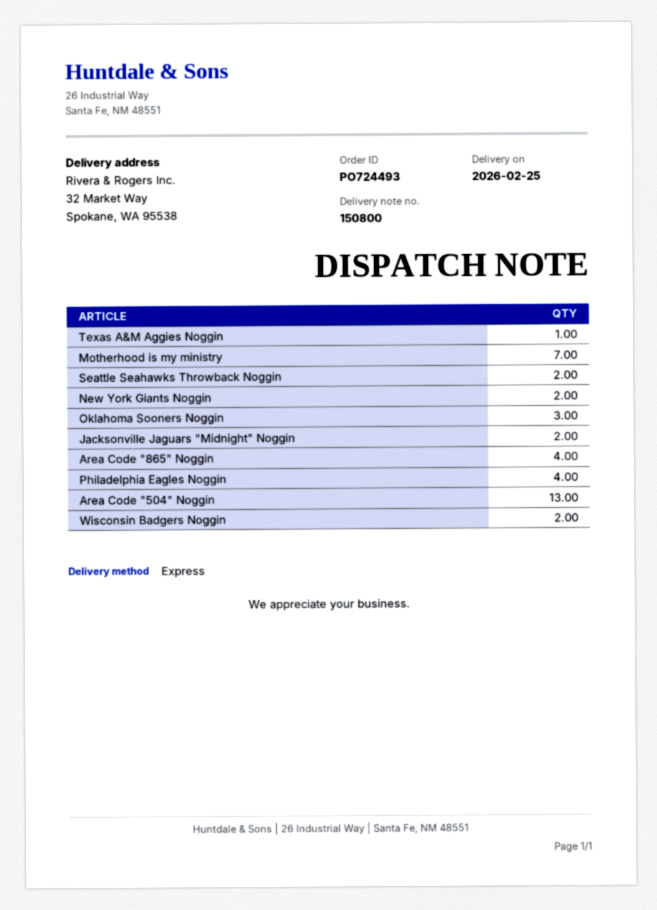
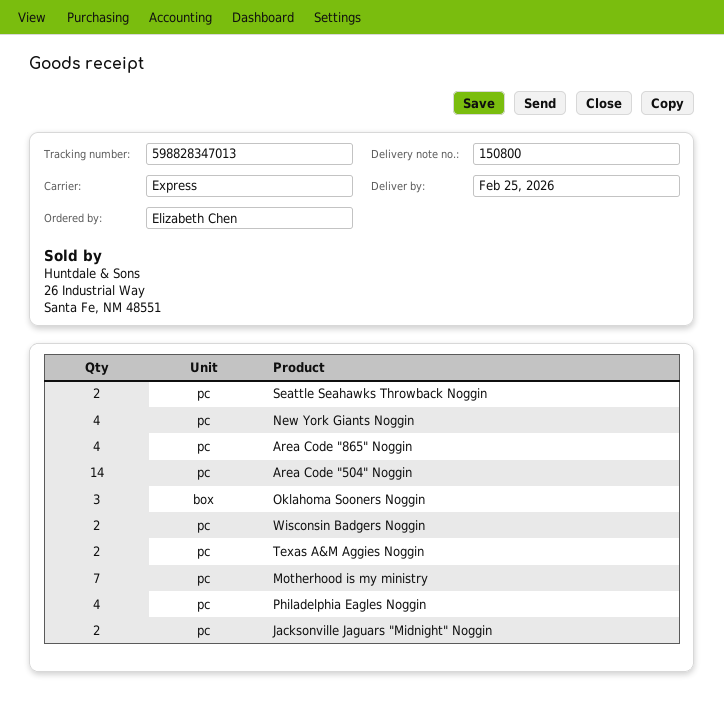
Texas A&M Aggies Noggin: 1 -> 2
New York Giants Noggin: 2 -> 4
Area Code "504" Noggin: 13 -> 14

